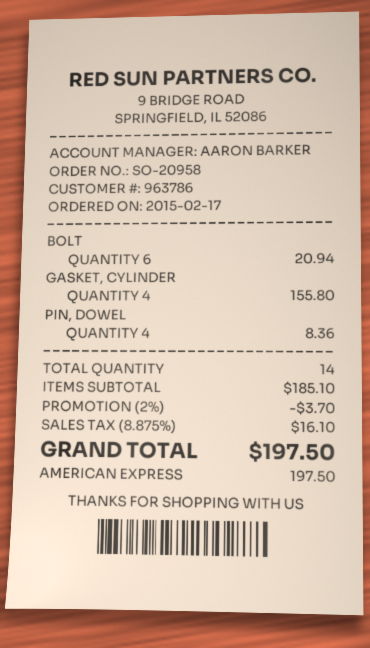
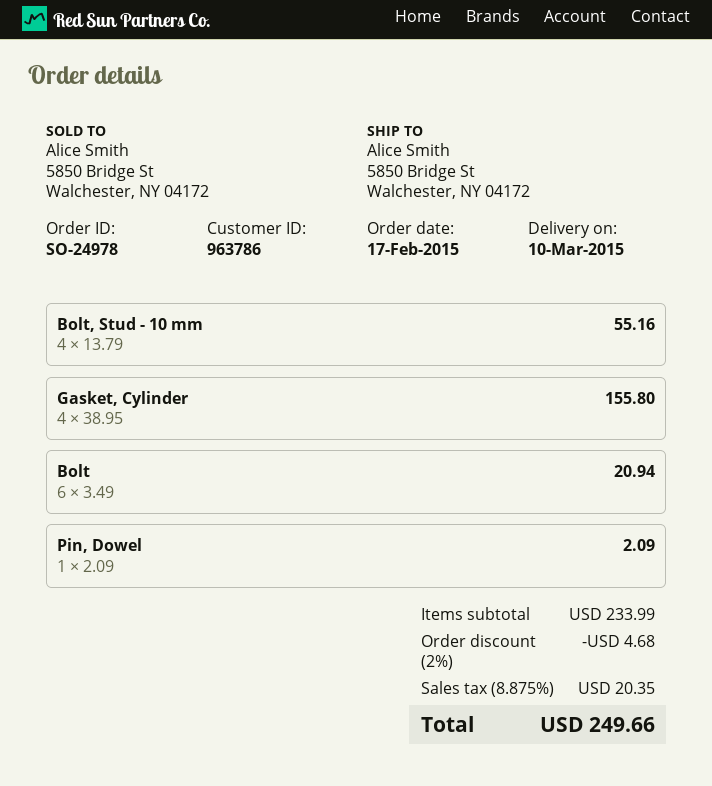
order number: SO-20958 -> SO-24978
PIN, DOWEL: 4 for 8.36 -> 1 for 2.09
Bolt, Stud - 10 mm: none -> 4 for 55.16
subtotal: 185.10 -> 233.99
discount: 2% = 3.70 -> 2% = 4.68
tax: 8.875% = 16.10 -> 8.875% = 20.35
total: 197.50 -> 249.66

